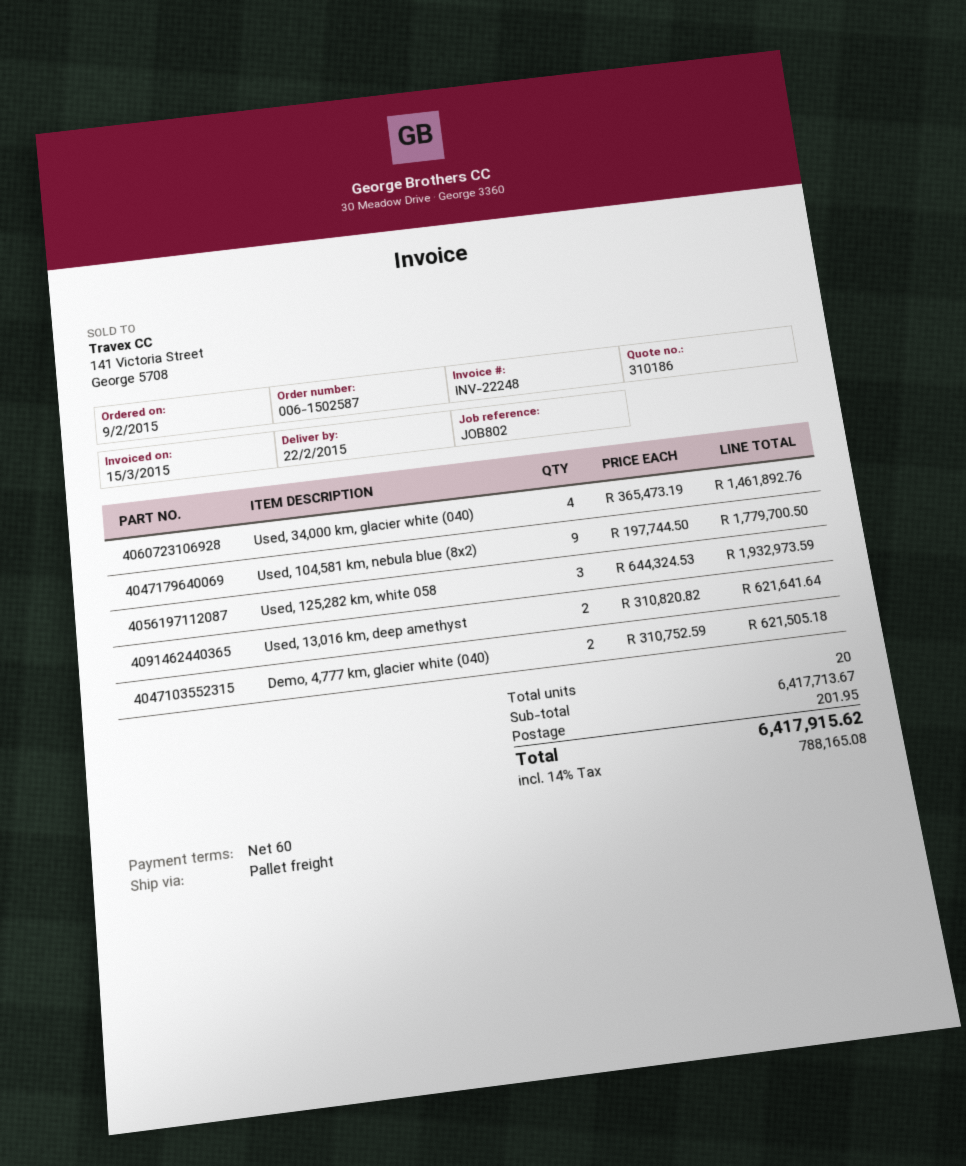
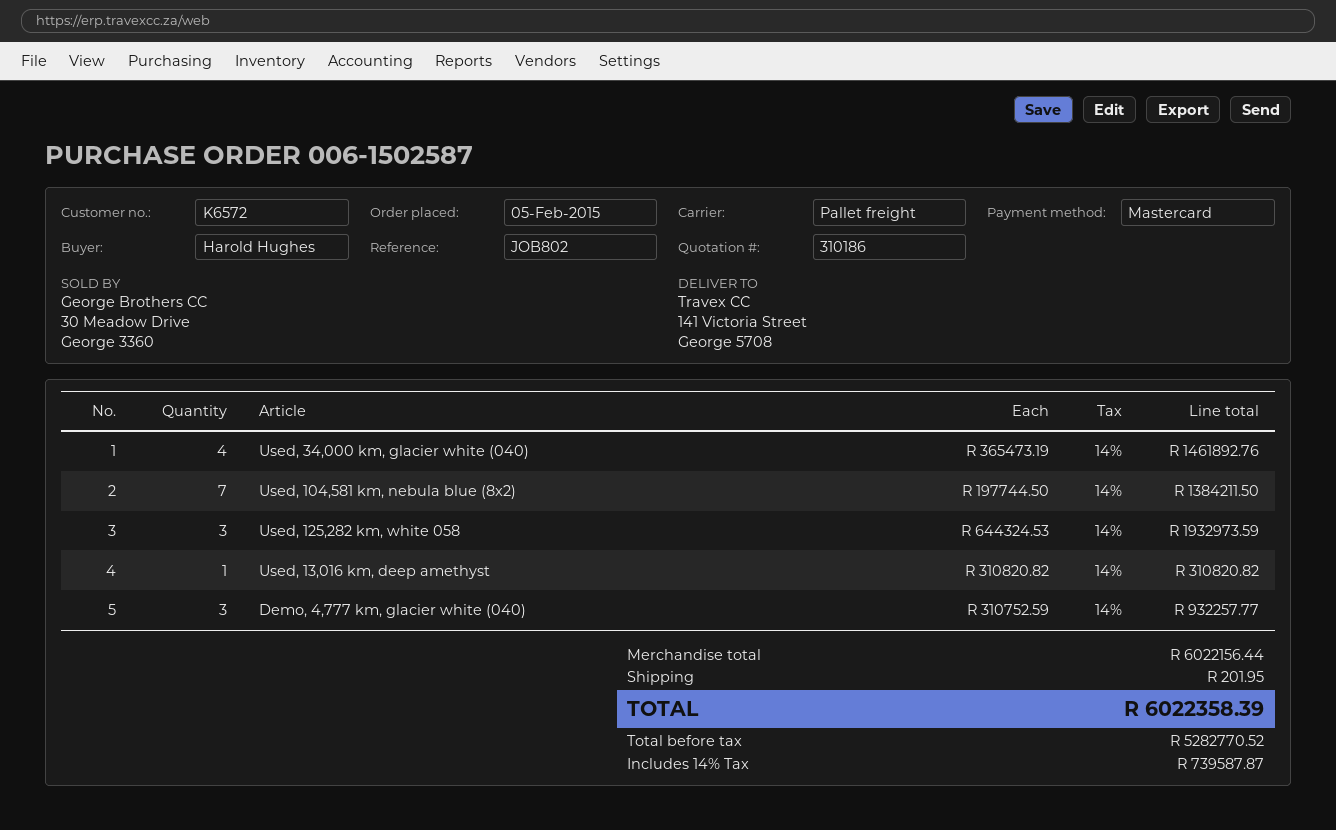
order date: 2015-02-09 -> 2015-02-05
Used, 104,581 km, nebula blue (8x2): 9 x 197744.50 = 1779700.50 -> 7 x 197744.50 = 1384211.50
Used, 13,016 km, deep amethyst: 2 x 310820.82 = 621641.64 -> 1 x 310820.82 = 310820.82
Demo, 4,777 km, glacier white (040): 2 x 310752.59 = 621505.18 -> 3 x 310752.59 = 932257.77
subtotal: 6417713.67 -> 6022156.44
tax: 14% = 788165.08 -> 14% = 739587.87
total: 6417915.62 -> 6022358.39

